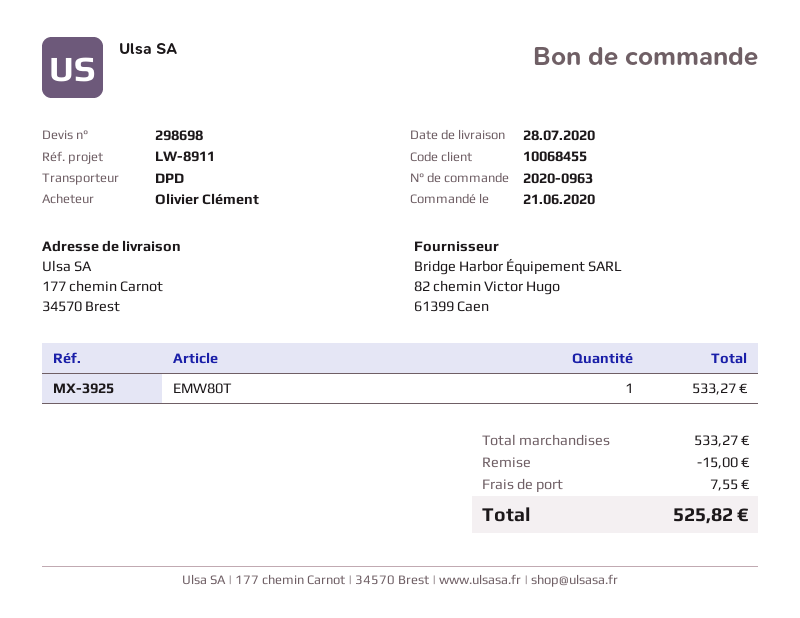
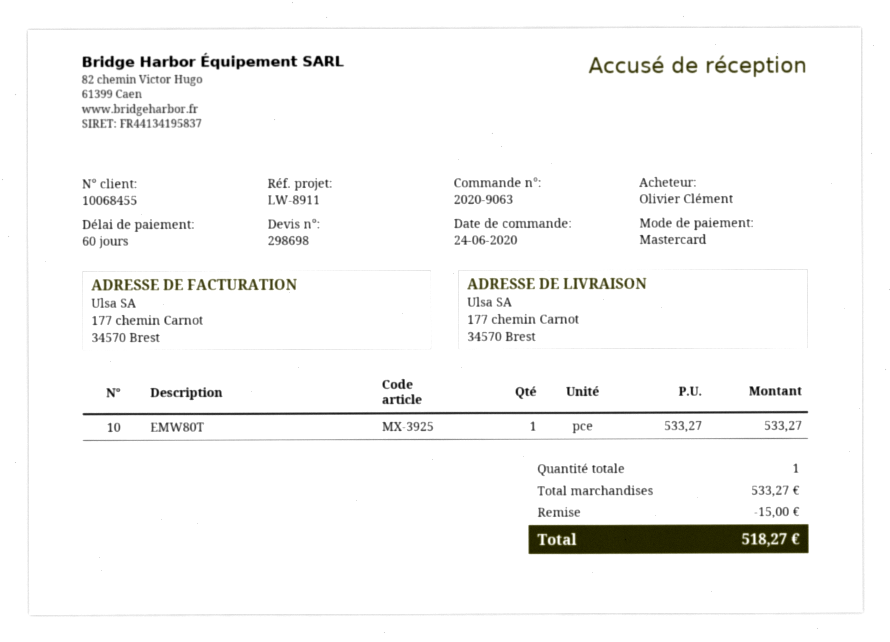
order number: 2020-0963 -> 2020-9063
order date: 2020-06-21 -> 2020-06-24
shipping: 7.55 -> none
total: 525.82 -> 518.27

